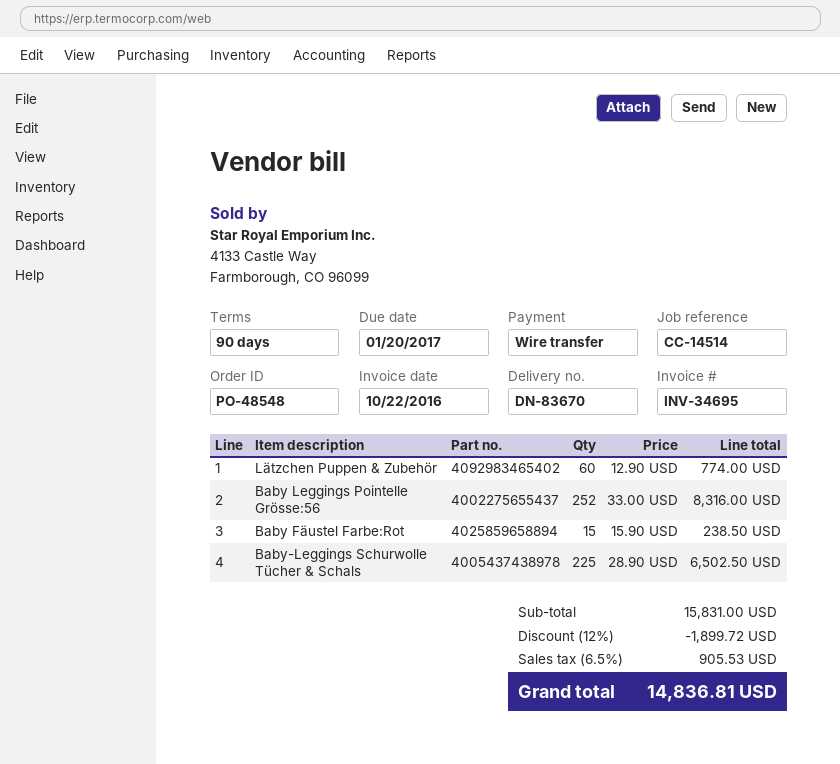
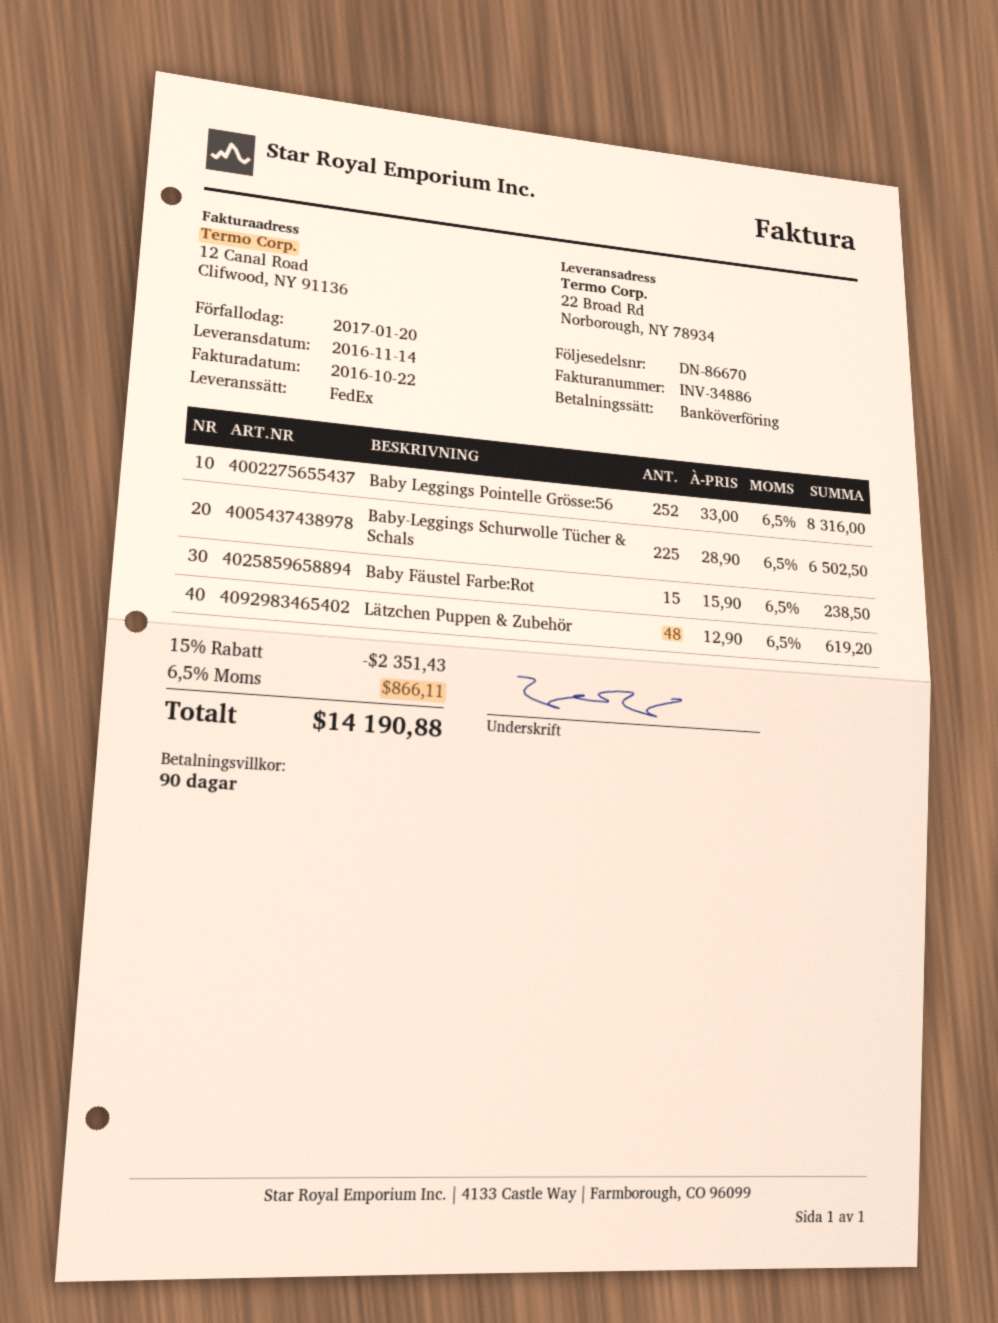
delivery note number: DN-83670 -> DN-86670
invoice number: INV-34695 -> INV-34886
Lätzchen Puppen & Zubehör: 60 x 12.90 = 774.00 -> 48 x 12.90 = 619.20
discount: 12% = 1899.72 -> 15% = 2351.43
tax: 6.5% = 905.53 -> 6.5% = 866.11
total: 14836.81 -> 14190.88

